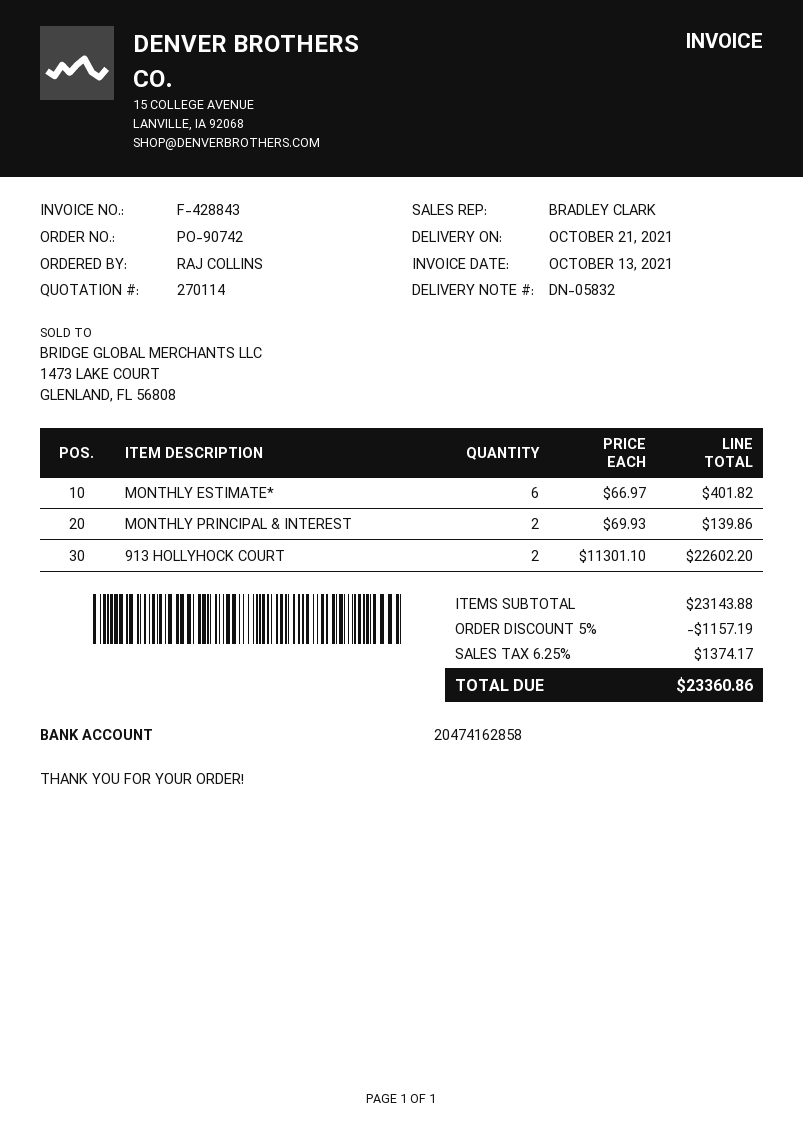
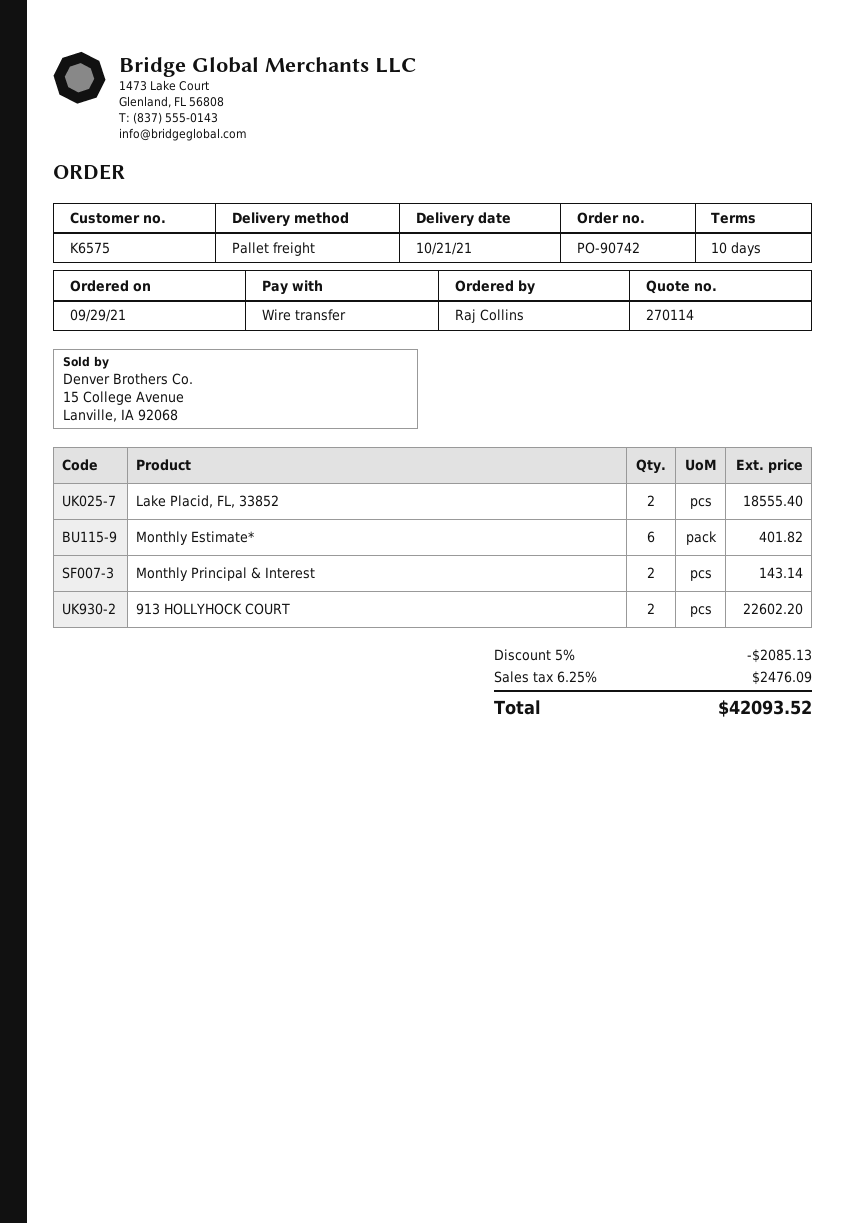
MONTHLY PRINCIPAL & INTEREST: 2 for 139.86 -> 2 for 143.14
Lake Placid, FL, 33852: none -> 2 for 18555.40
discount: 5% = 1157.19 -> 5% = 2085.13
tax: 6.25% = 1374.17 -> 6.25% = 2476.09
total: 23360.86 -> 42093.52

